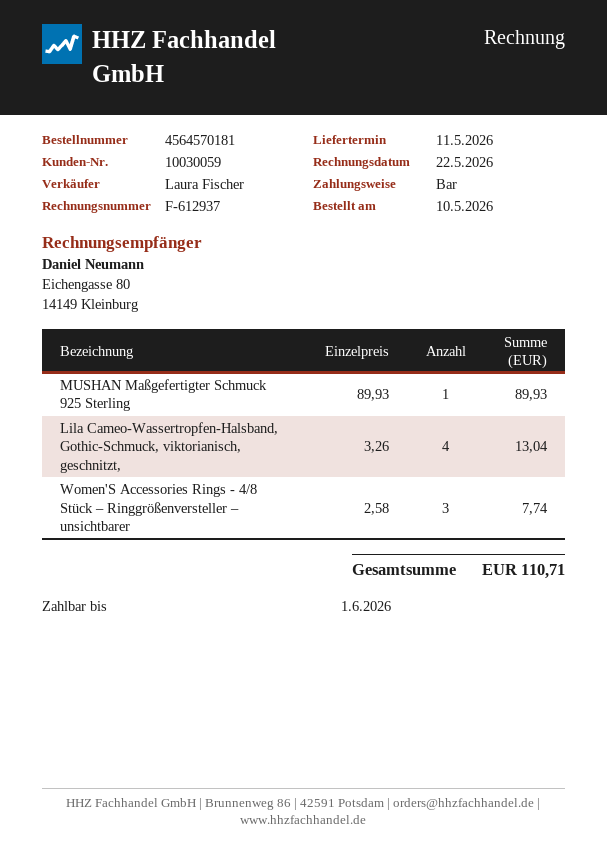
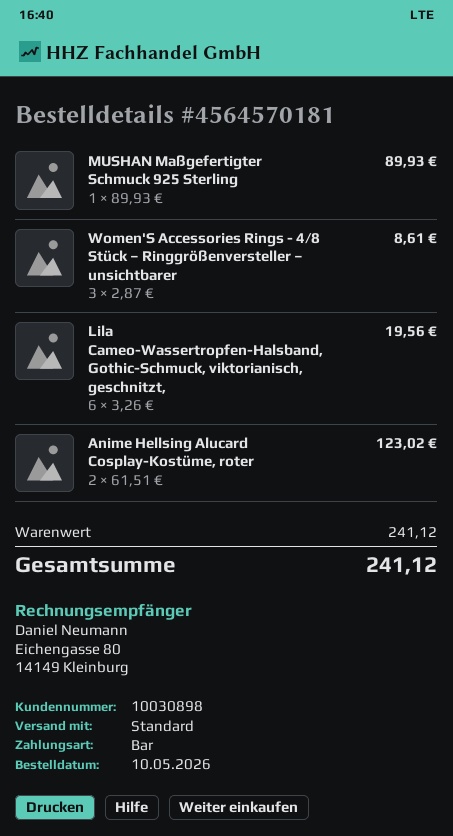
customer number: 10030059 -> 10030898
Lila Cameo-Wassertropfen-Halsband, Gothic-Schmuck, viktorianisch, geschnitzt,: 4 x 3.26 = 13.04 -> 6 x 3.26 = 19.56
Women'S Accessories Rings - 4/8 Stück – Ringgrößenversteller – unsichtbarer: 3 x 2.58 = 7.74 -> 3 x 2.87 = 8.61
Anime Hellsing Alucard Cosplay-Kostüme, roter: none -> 2 x 61.51 = 123.02
total: 110.71 -> 241.12

